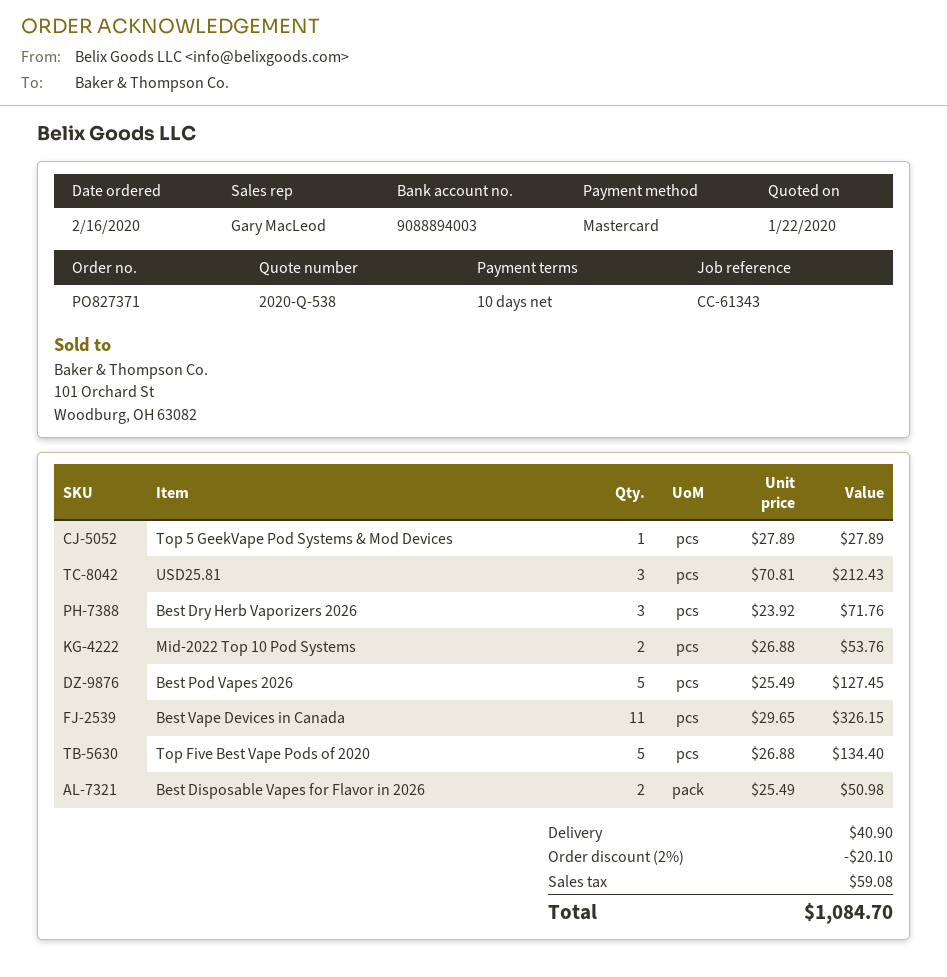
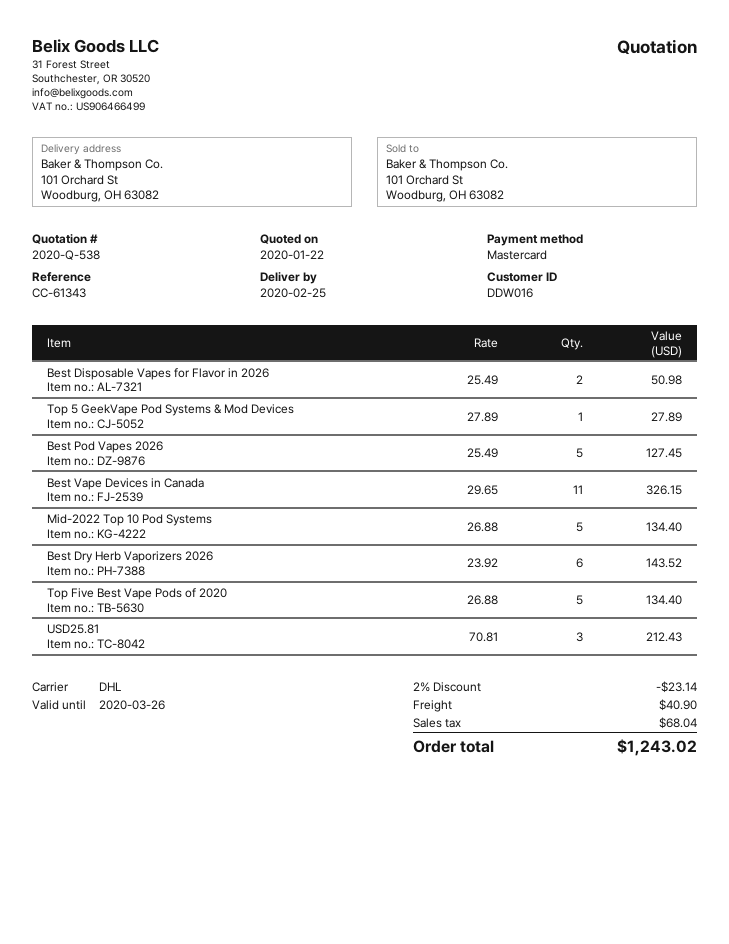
Best Dry Herb Vaporizers 2026: 3 x 23.92 = 71.76 -> 6 x 23.92 = 143.52
Mid-2022 Top 10 Pod Systems: 2 x 26.88 = 53.76 -> 5 x 26.88 = 134.40
discount: 2% = 20.10 -> 2% = 23.14
tax: 59.08 -> 68.04
total: 1084.70 -> 1243.02

